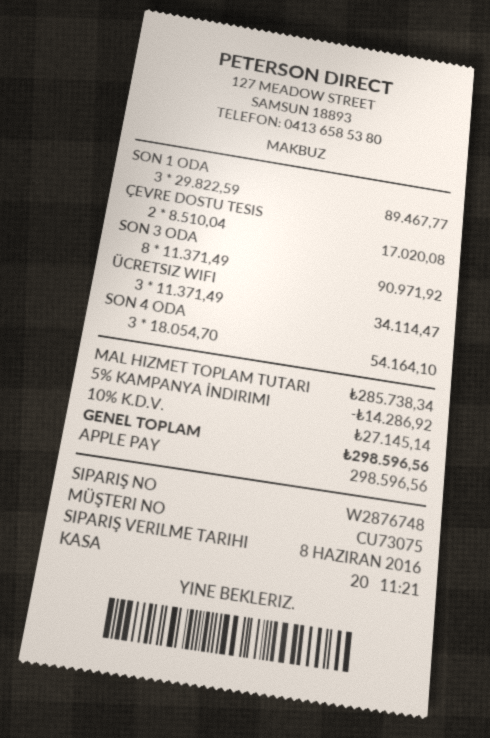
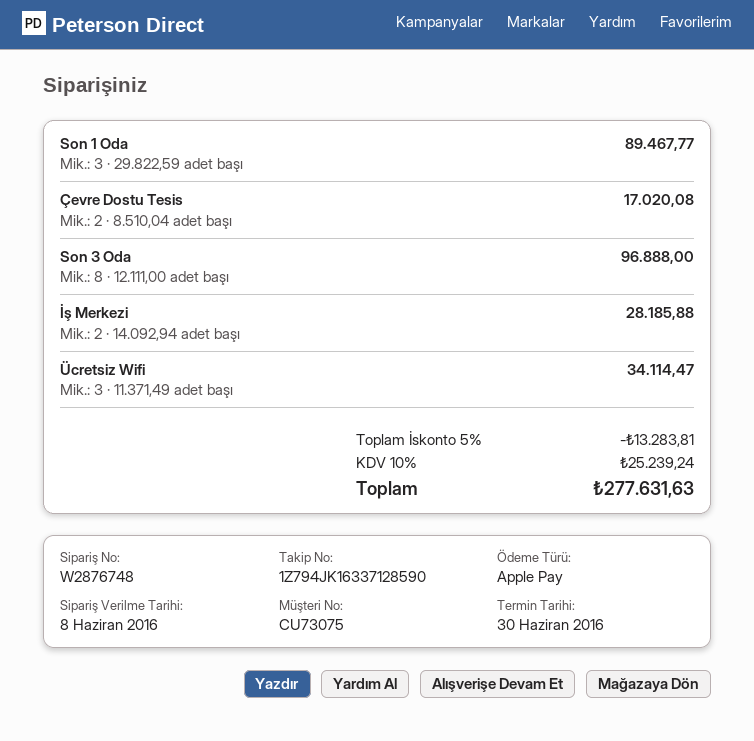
SON 3 ODA: 8 x 11371.49 = 90971.92 -> 8 x 12111.00 = 96888.00
SON 4 ODA: 3 x 18054.70 = 54164.10 -> none
İş Merkezi: none -> 2 x 14092.94 = 28185.88
discount: 5% = 14286.92 -> 5% = 13283.81
tax: 10% = 27145.14 -> 10% = 25239.24
total: 298596.56 -> 277631.63

